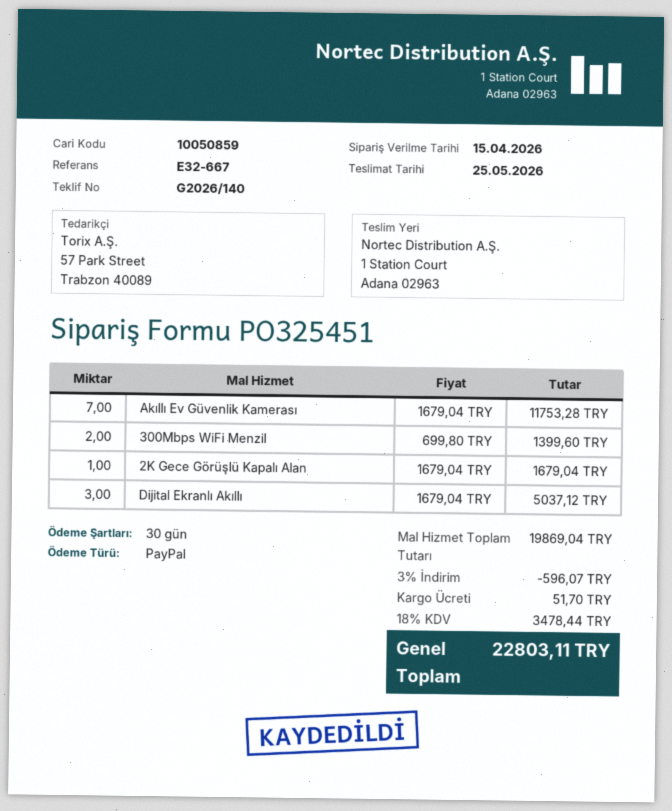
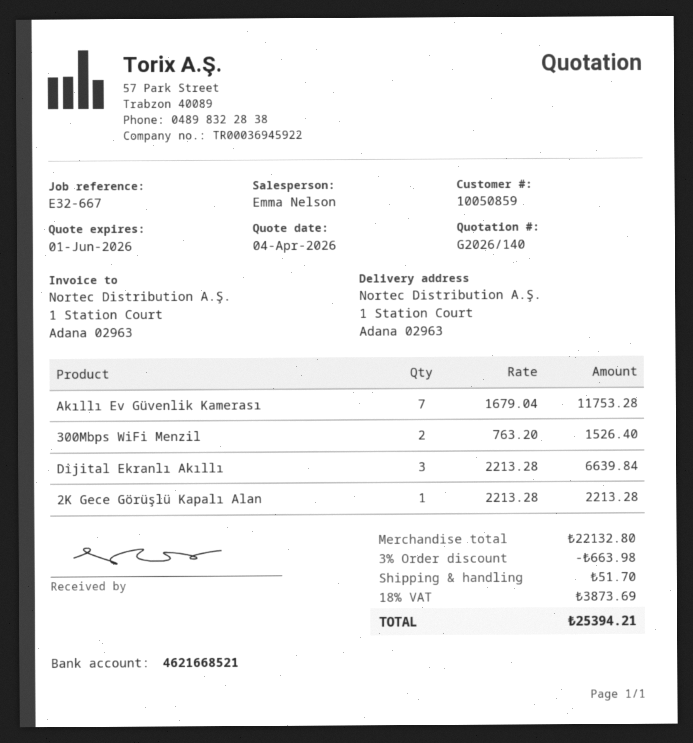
300Mbps WiFi Menzil: 2 x 699.80 = 1399.60 -> 2 x 763.20 = 1526.40
2K Gece Görüşlü Kapalı Alan: 1 x 1679.04 = 1679.04 -> 1 x 2213.28 = 2213.28
Dijital Ekranlı Akıllı: 3 x 1679.04 = 5037.12 -> 3 x 2213.28 = 6639.84
subtotal: 19869.04 -> 22132.80
discount: 3% = 596.07 -> 3% = 663.98
tax: 18% = 3478.44 -> 18% = 3873.69
total: 22803.11 -> 25394.21

